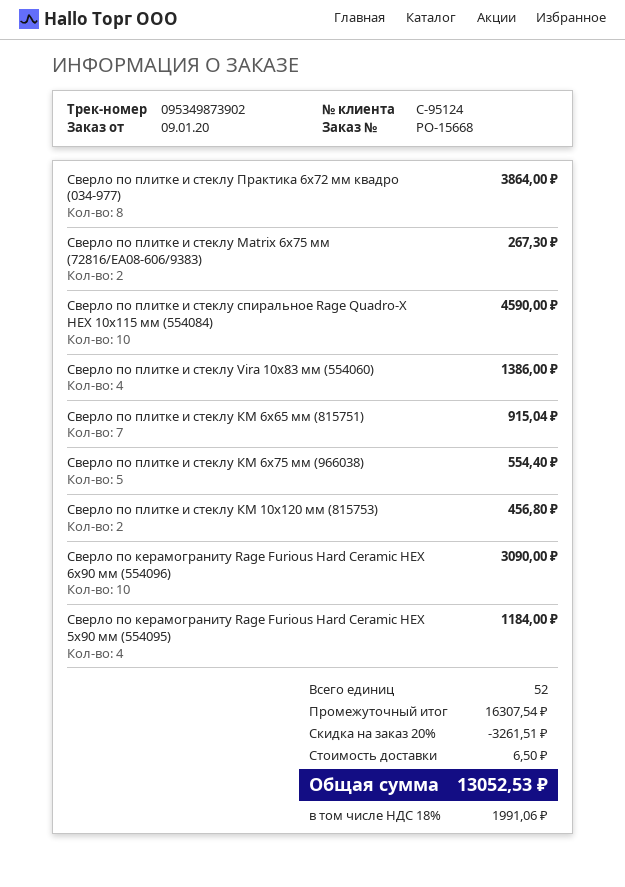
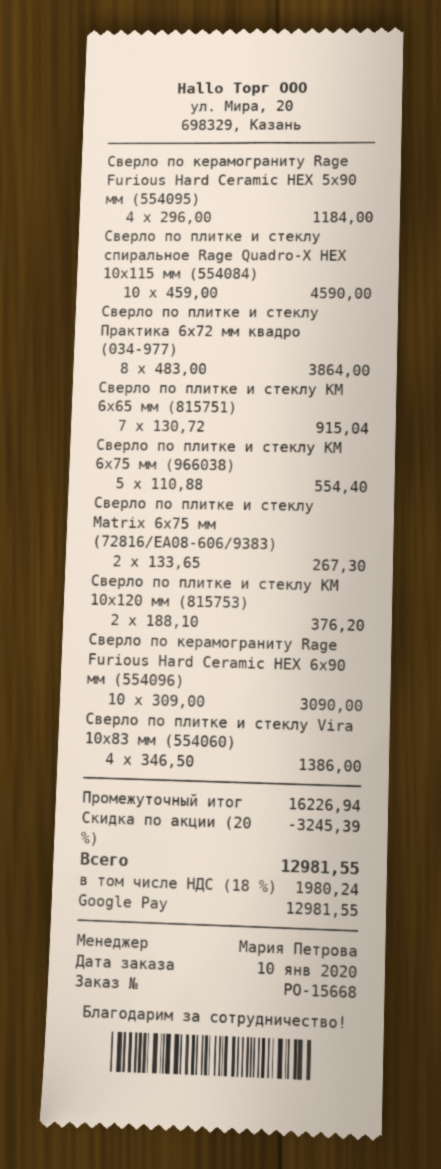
order date: 2020-01-09 -> 2020-01-10
Сверло по плитке и стеклу КМ 10х120 мм (815753): 2 for 456.80 -> 2 for 376.20
subtotal: 16307.54 -> 16226.94
discount: 20% = 3261.51 -> 20% = 3245.39
shipping: 6.50 -> none
tax: 18% = 1991.06 -> 18% = 1980.24
total: 13052.53 -> 12981.55

